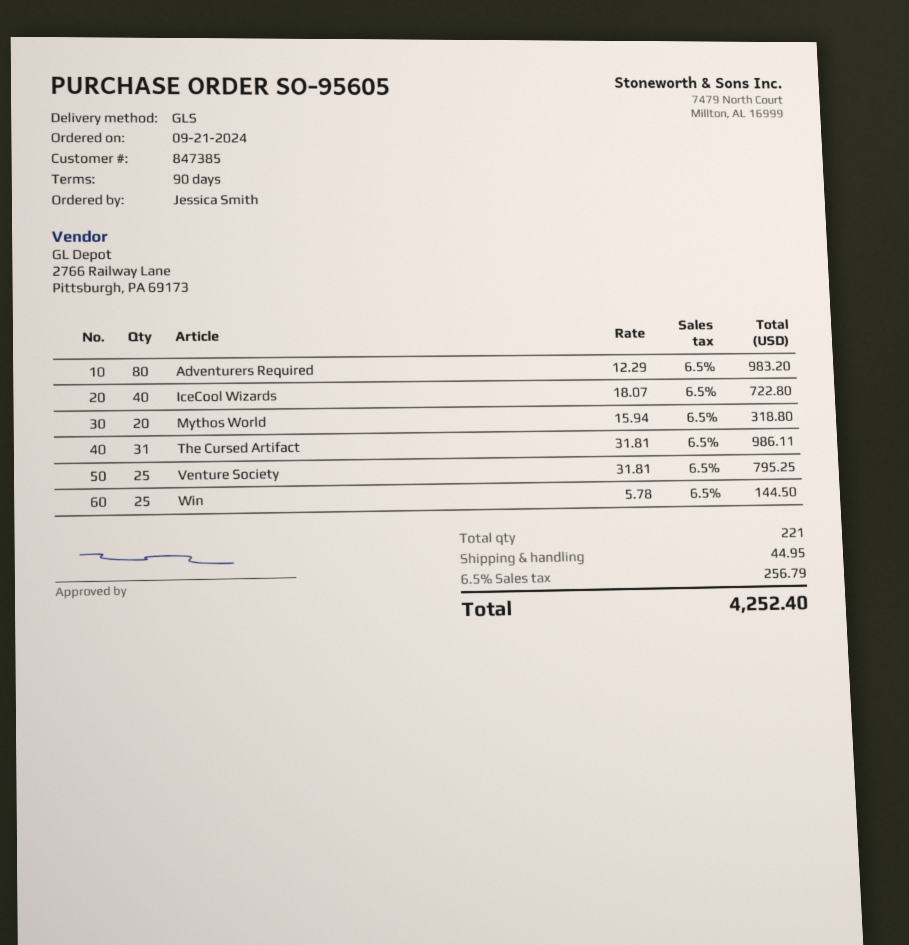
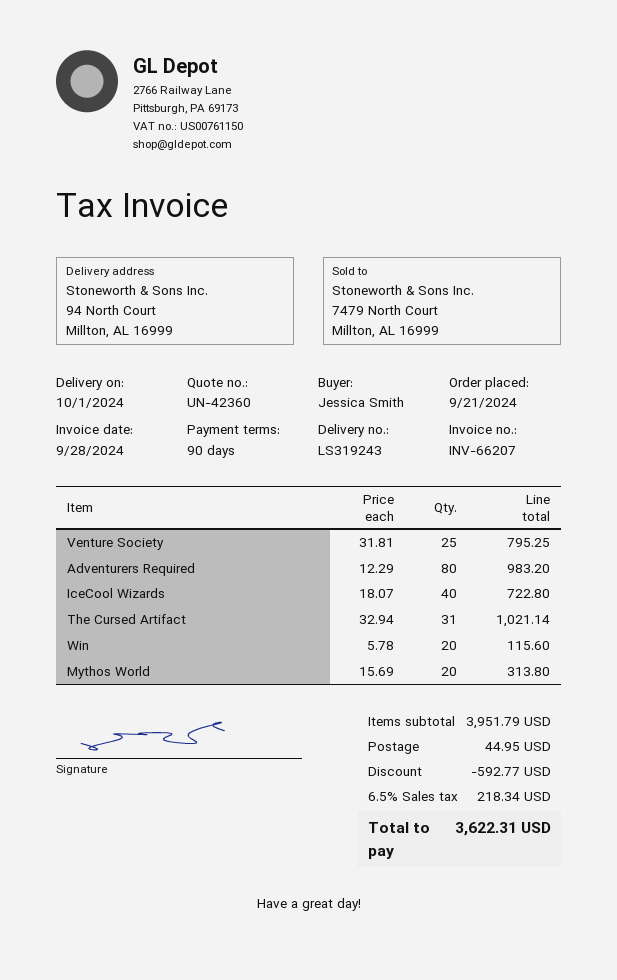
Mythos World: 20 x 15.94 = 318.80 -> 20 x 15.69 = 313.80
The Cursed Artifact: 31 x 31.81 = 986.11 -> 31 x 32.94 = 1021.14
Win: 25 x 5.78 = 144.50 -> 20 x 5.78 = 115.60
discount: none -> 592.77
tax: 6.5% = 256.79 -> 6.5% = 218.34
total: 4252.40 -> 3622.31

